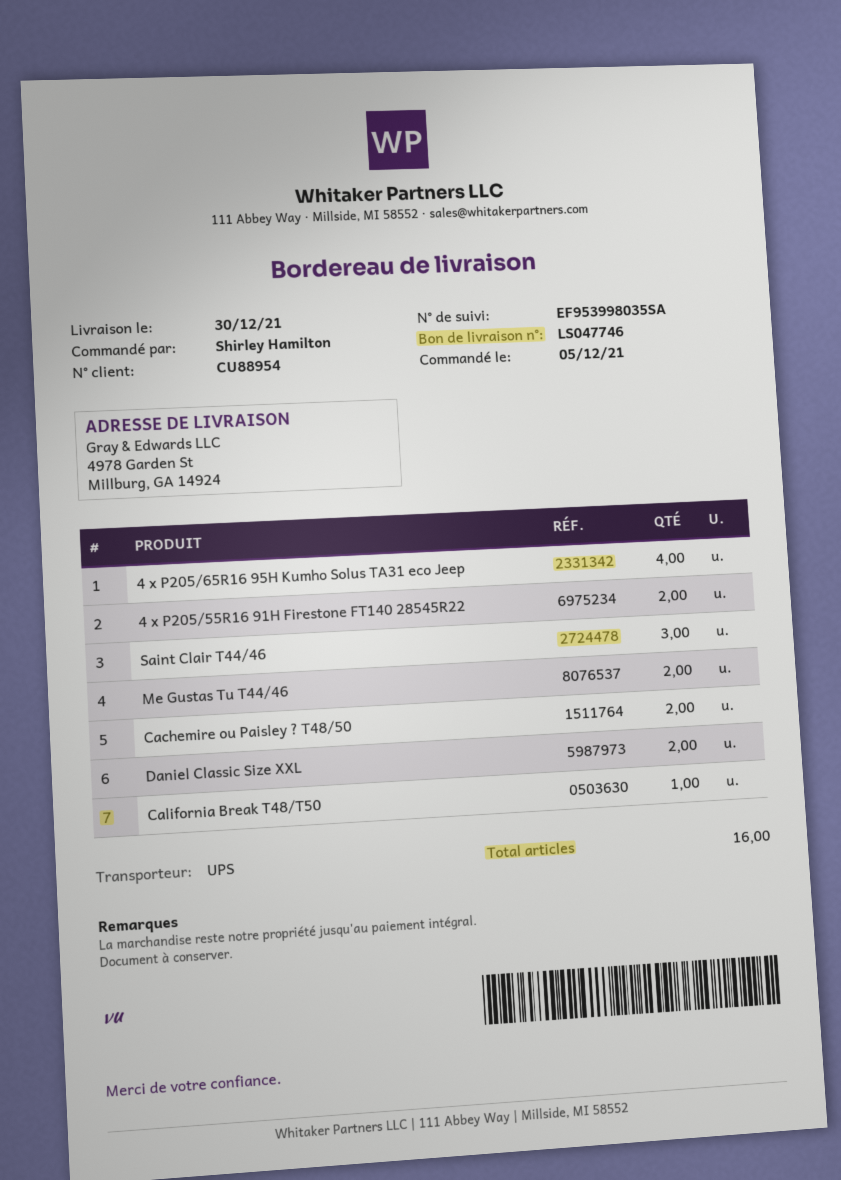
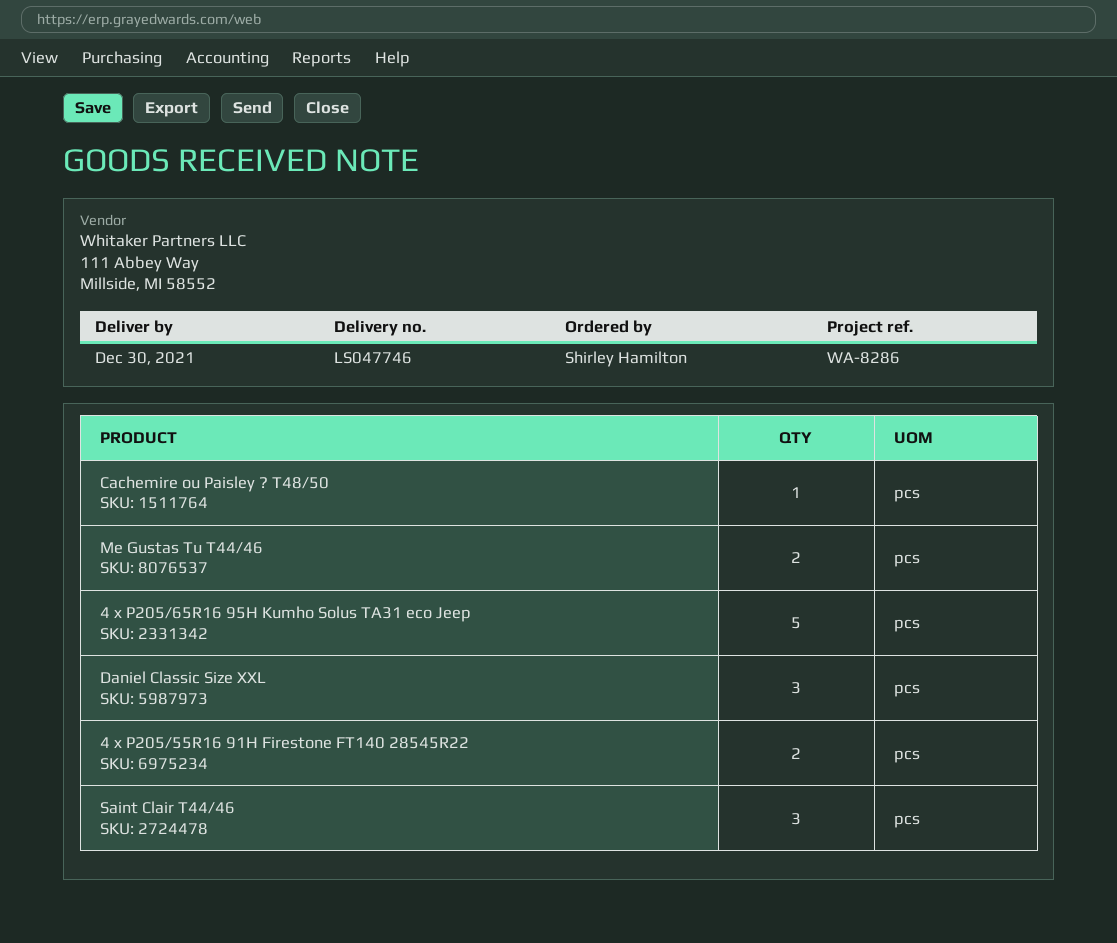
4 x P205/65R16 95H Kumho Solus TA31 eco Jeep: 4 -> 5
Cachemire ou Paisley ? T48/50: 2 -> 1
Daniel Classic Size XXL: 2 -> 3
California Break T48/T50: 1 -> none

